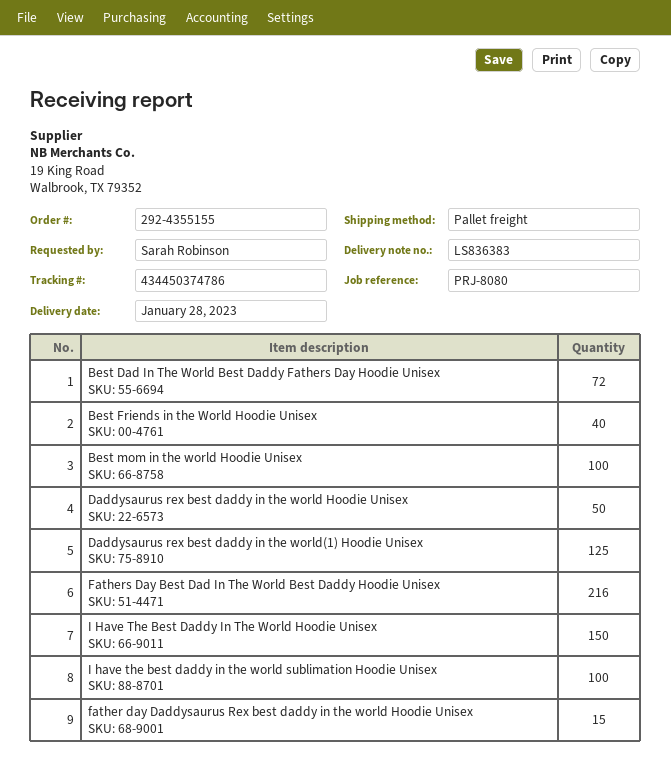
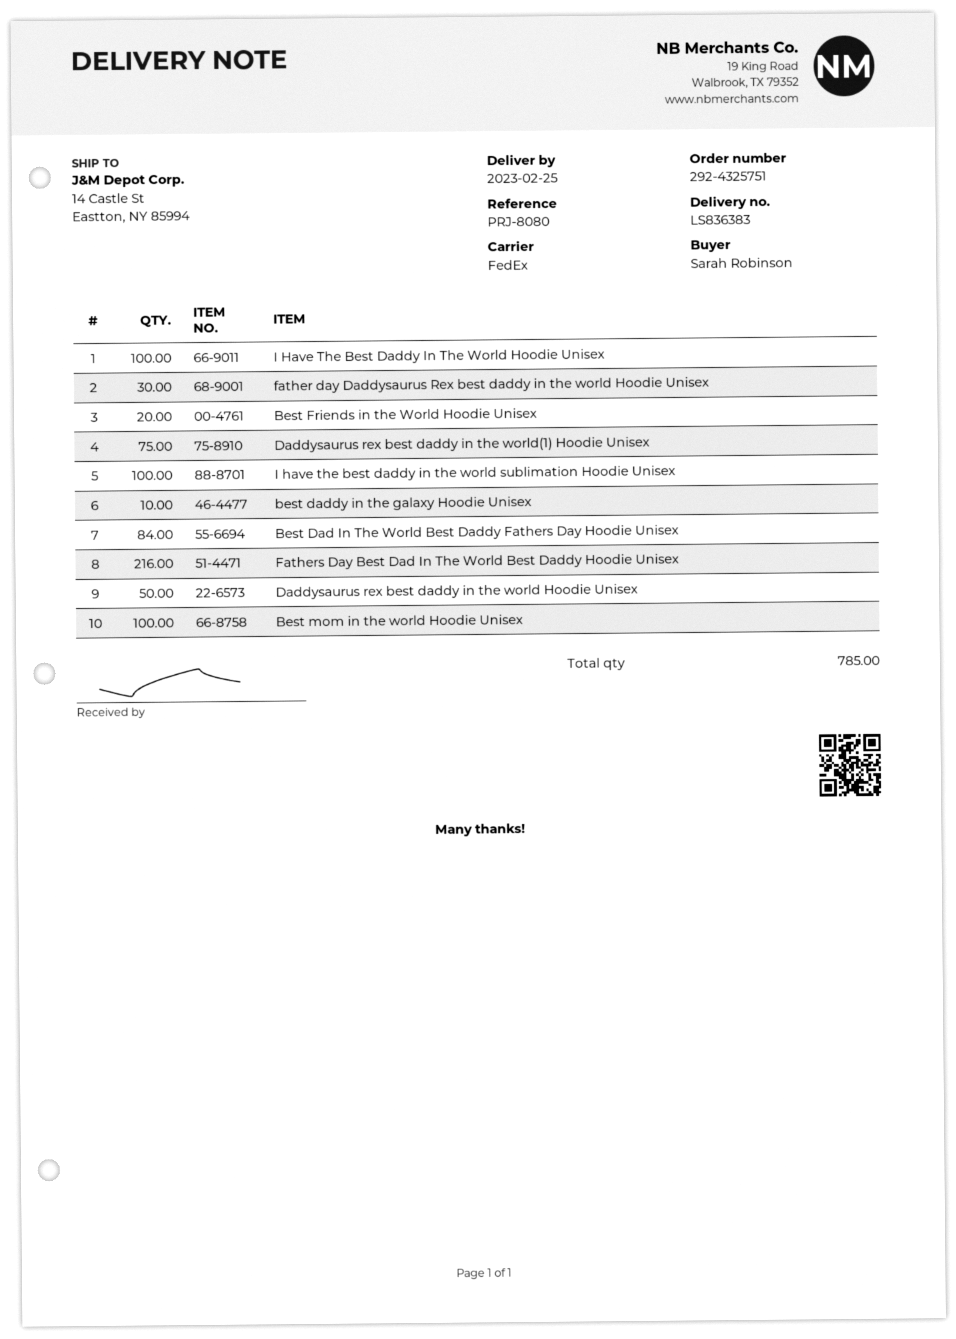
order number: 292-4355155 -> 292-4325751
delivery date: 2023-01-28 -> 2023-02-25
shipping method: pallet freight -> FedEx
Best Dad In The World Best Daddy Fathers Day Hoodie Unisex: 72 -> 84
Best Friends in the World Hoodie Unisex: 40 -> 20
Daddysaurus rex best daddy in the world(1) Hoodie Unisex: 125 -> 75
I Have The Best Daddy In The World Hoodie Unisex: 150 -> 100
father day Daddysaurus Rex best daddy in the world Hoodie Unisex: 15 -> 30
best daddy in the galaxy Hoodie Unisex: none -> 10

